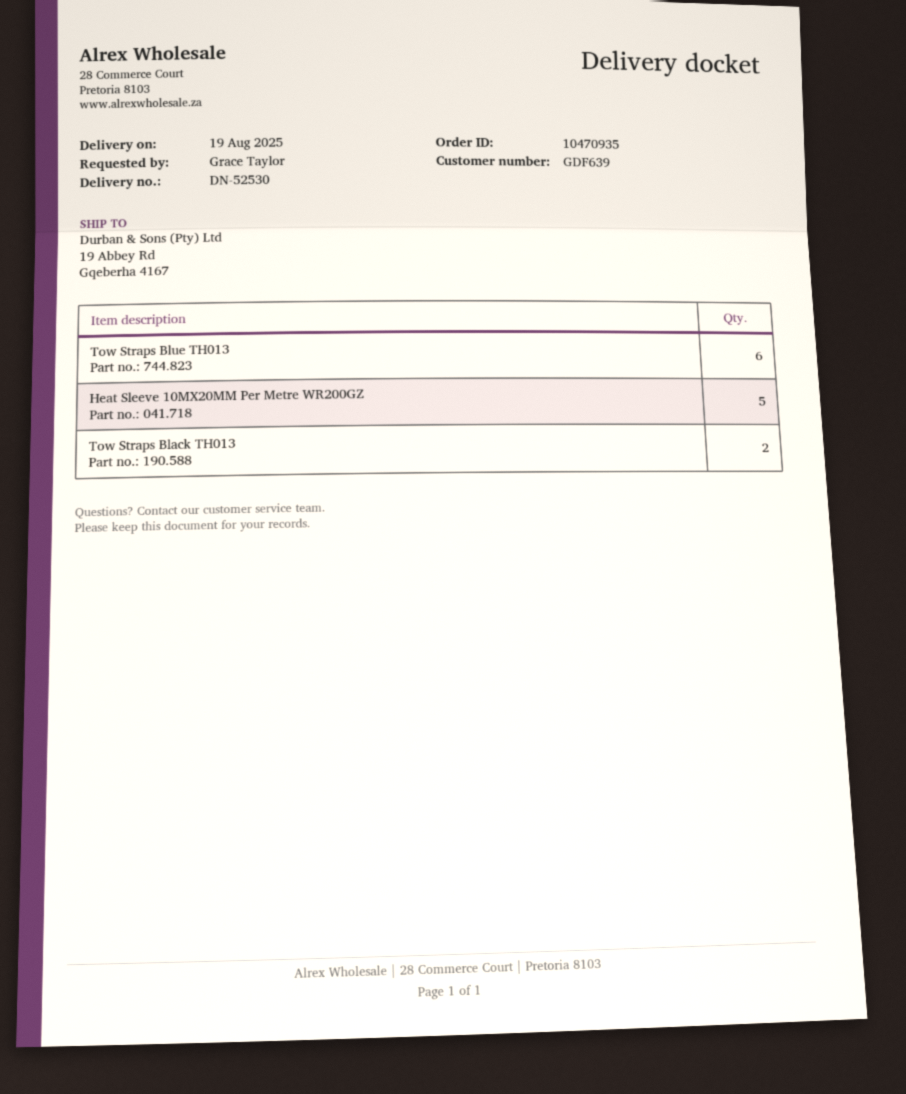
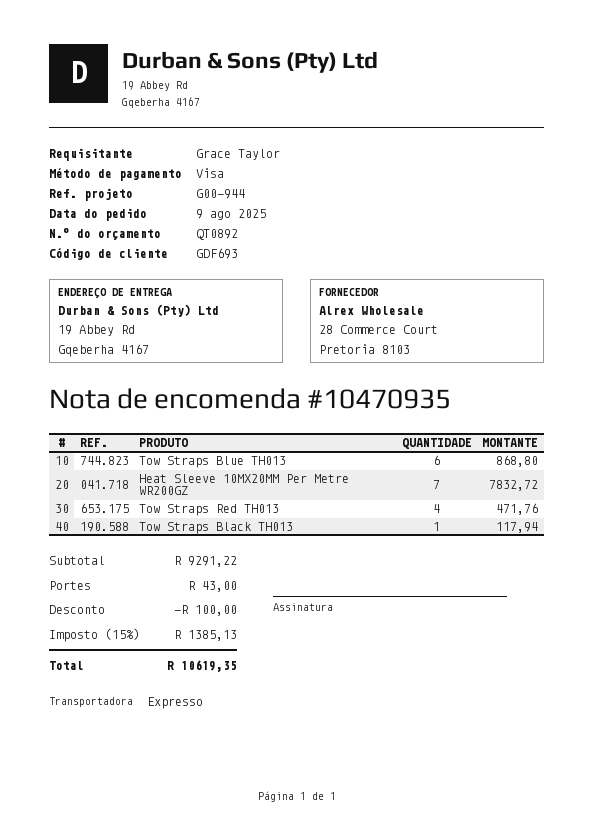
customer number: GDF639 -> GDF693
Heat Sleeve 10MX20MM Per Metre WR200GZ: 5 -> 7
Tow Straps Black TH013: 2 -> 1
Tow Straps Red TH013: none -> 4

